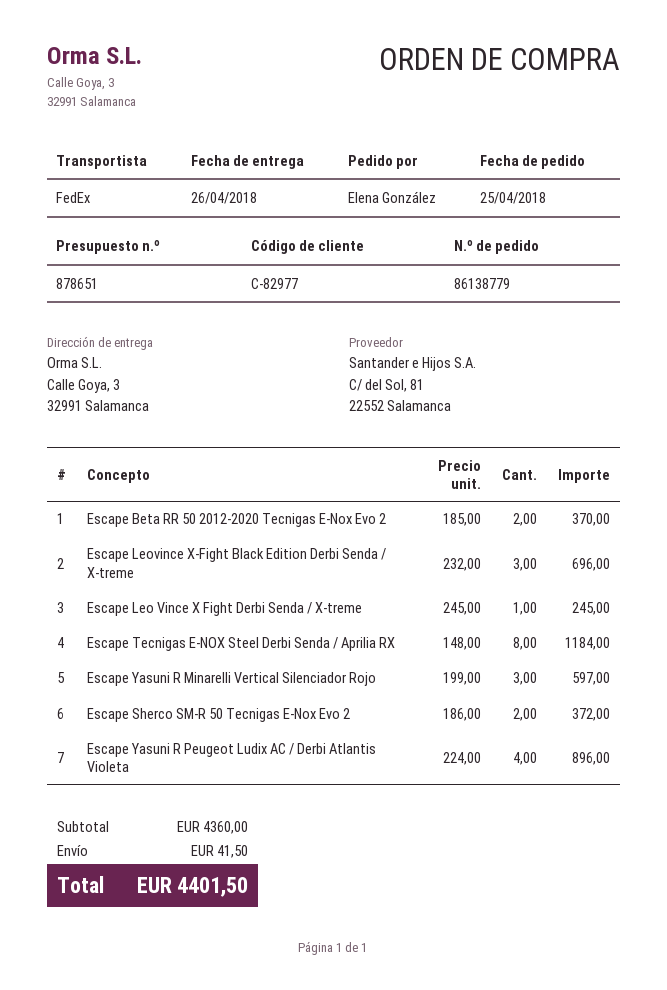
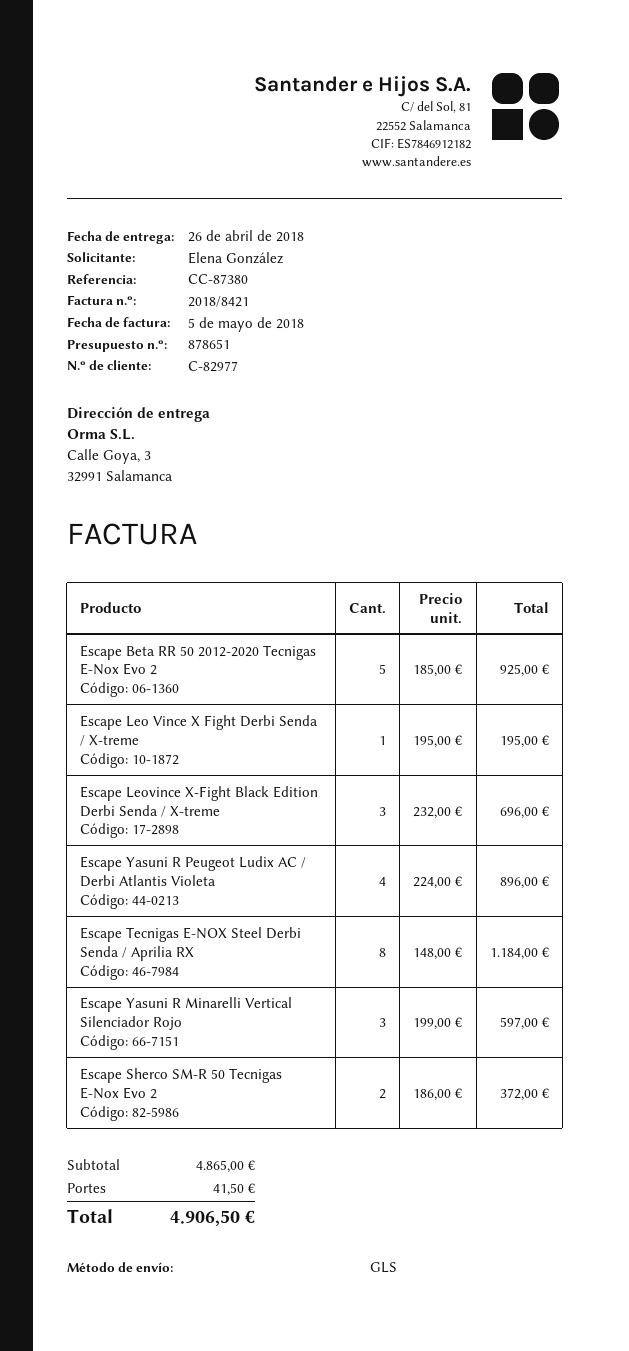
shipping method: FedEx -> GLS
Escape Beta RR 50 2012-2020 Tecnigas E-Nox Evo 2: 2 x 185.00 = 370.00 -> 5 x 185.00 = 925.00
Escape Leo Vince X Fight Derbi Senda / X-treme: 1 x 245.00 = 245.00 -> 1 x 195.00 = 195.00
subtotal: 4360.00 -> 4865.00
total: 4401.50 -> 4906.50

